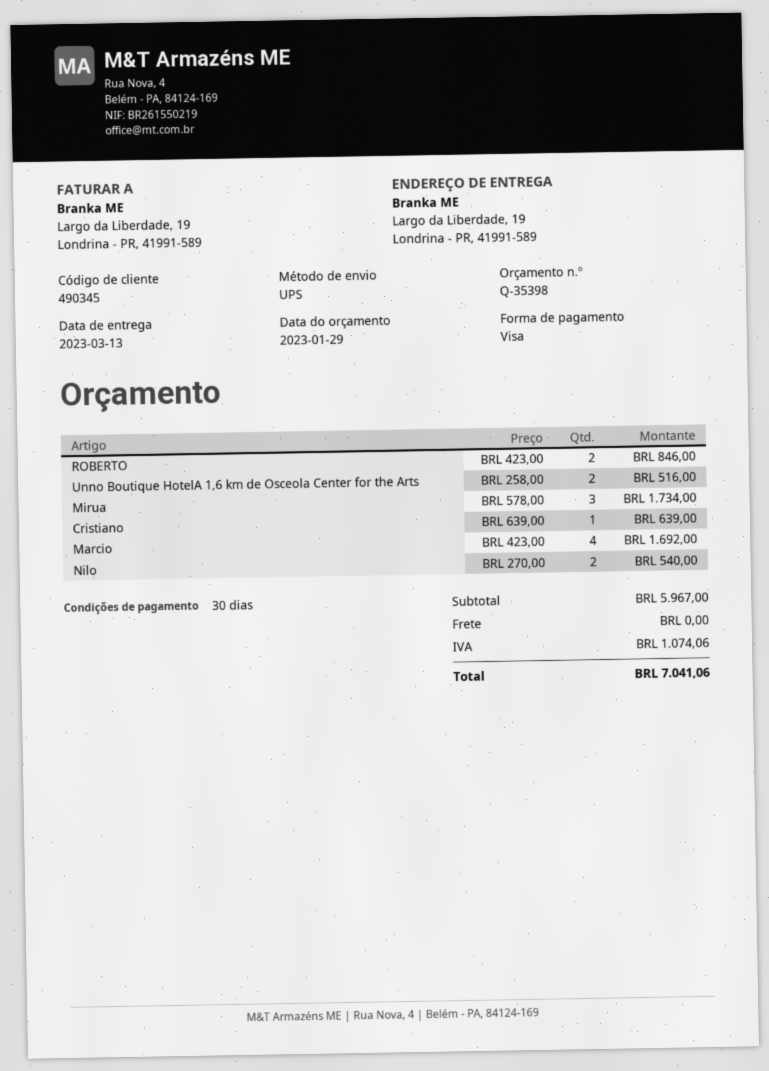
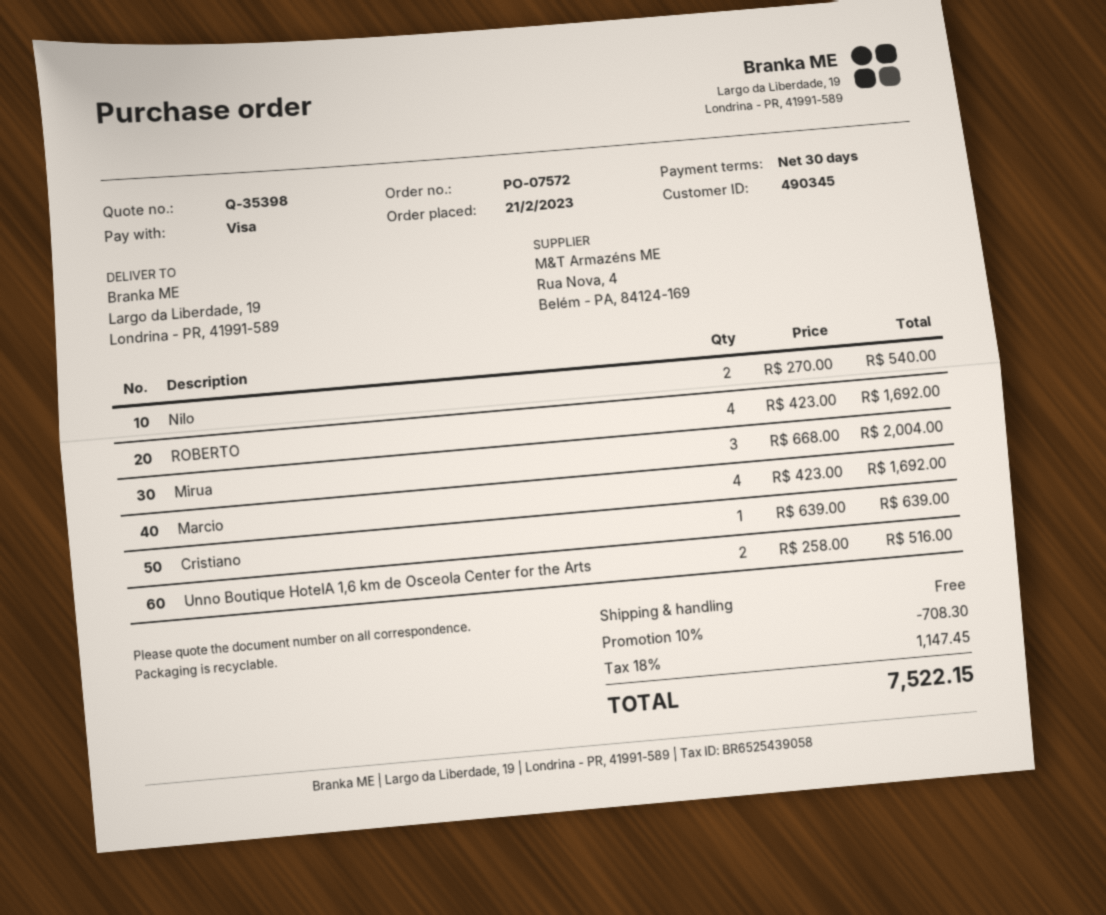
ROBERTO: 2 x 423.00 = 846.00 -> 4 x 423.00 = 1692.00
Mirua: 3 x 578.00 = 1734.00 -> 3 x 668.00 = 2004.00
discount: none -> 10% = 708.30
tax: 1074.06 -> 1147.45
total: 7041.06 -> 7522.15

